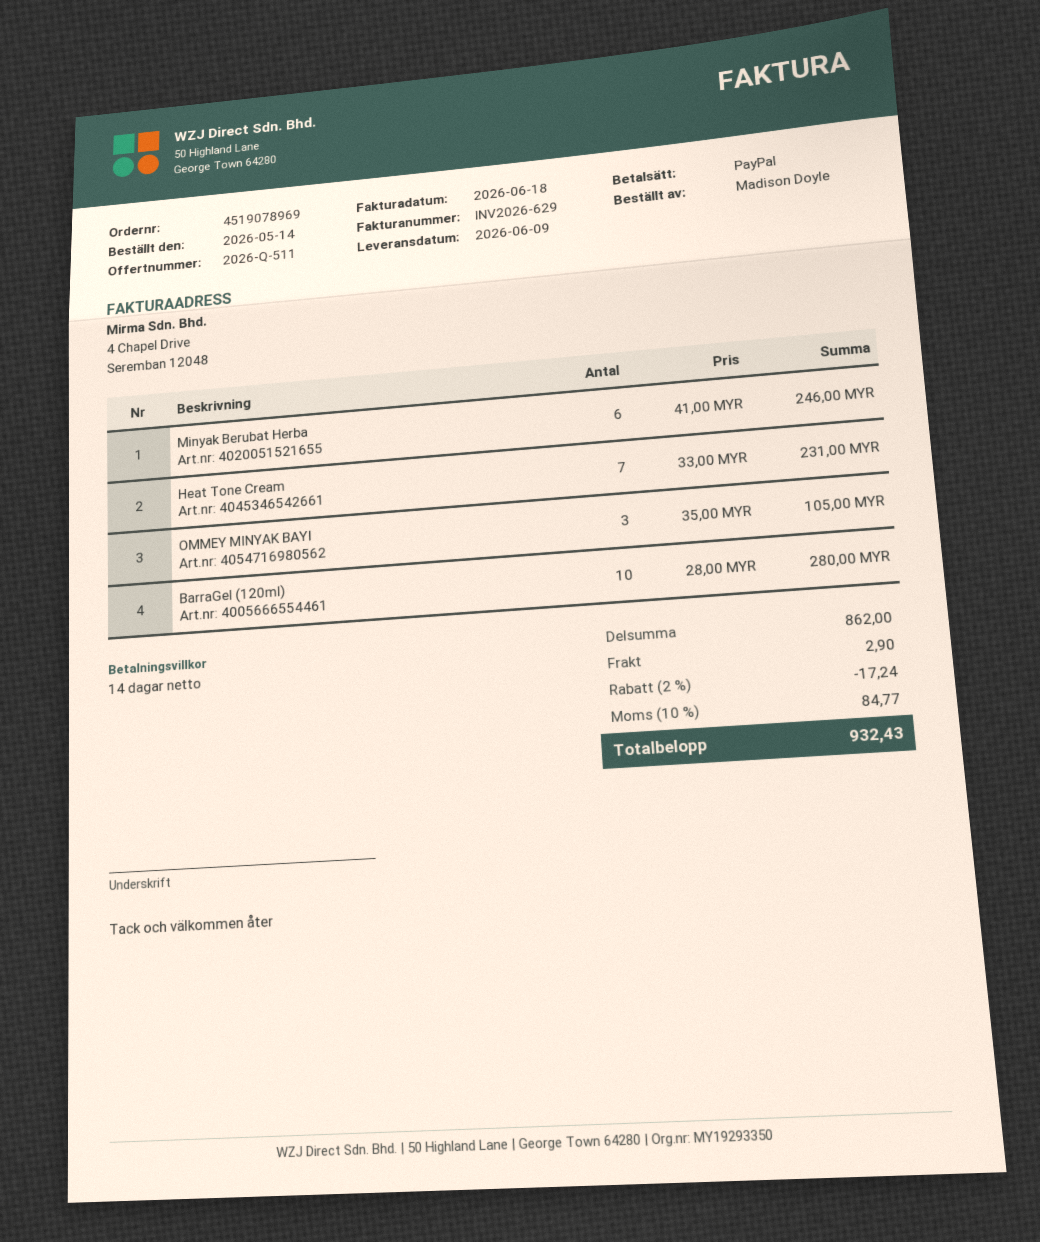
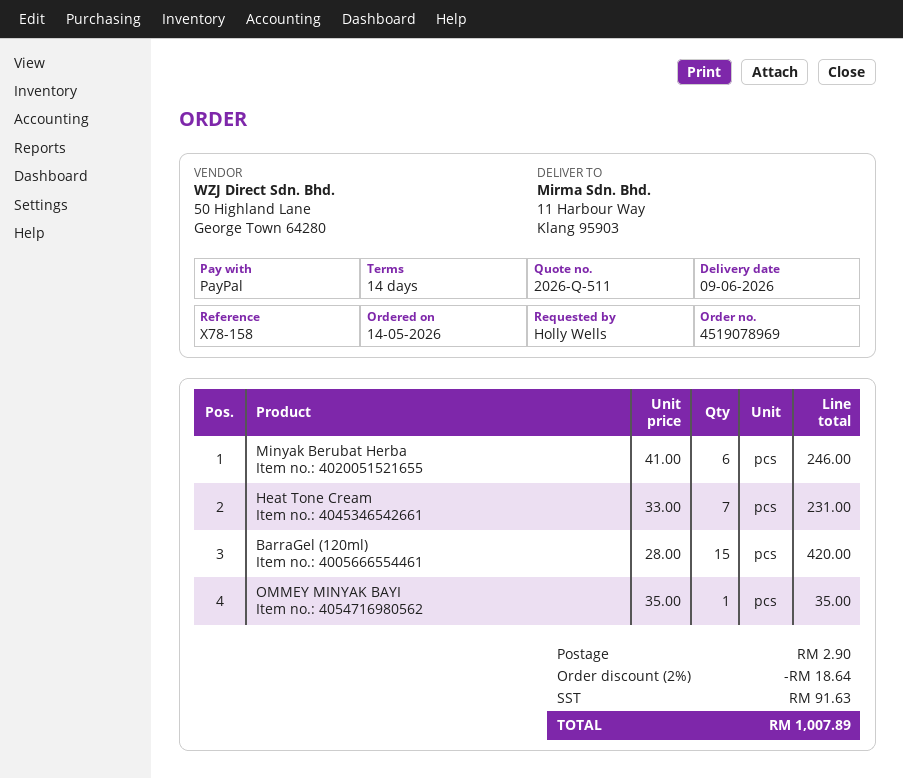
ordered by: Madison Doyle -> Holly Wells
OMMEY MINYAK BAYI: 3 x 35.00 = 105.00 -> 1 x 35.00 = 35.00
BarraGel (120ml): 10 x 28.00 = 280.00 -> 15 x 28.00 = 420.00
discount: 2% = 17.24 -> 2% = 18.64
tax: 84.77 -> 91.63
total: 932.43 -> 1007.89

